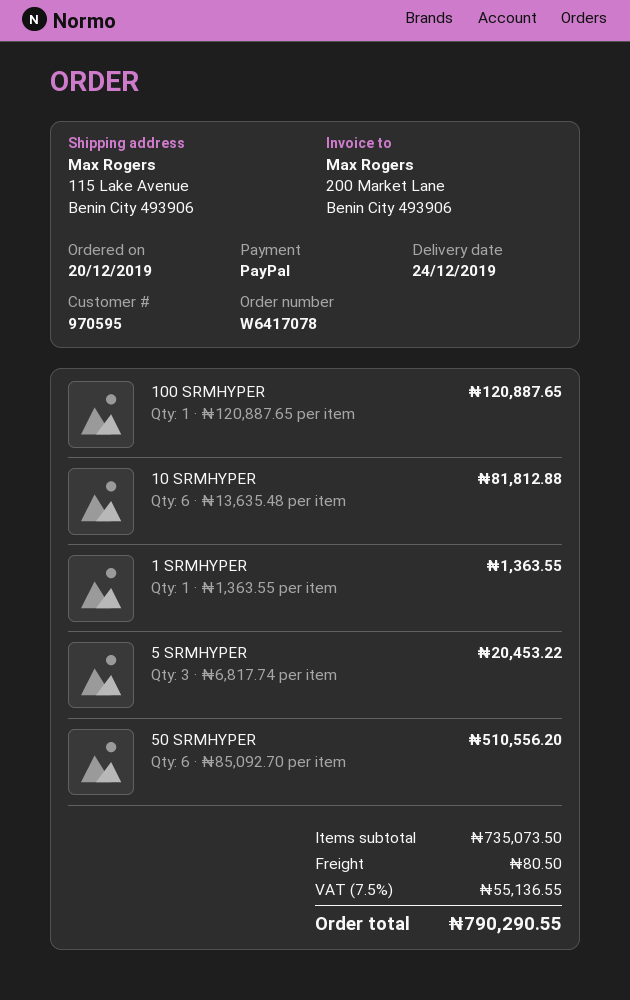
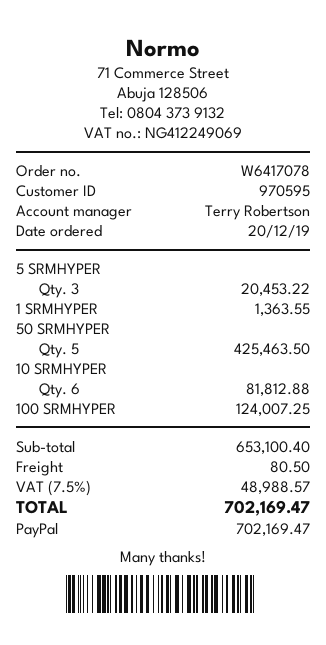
100 SRMHYPER: 1 for 120887.65 -> 1 for 124007.25
50 SRMHYPER: 6 for 510556.20 -> 5 for 425463.50
subtotal: 735073.50 -> 653100.40
tax: 7.5% = 55136.55 -> 7.5% = 48988.57
total: 790290.55 -> 702169.47

